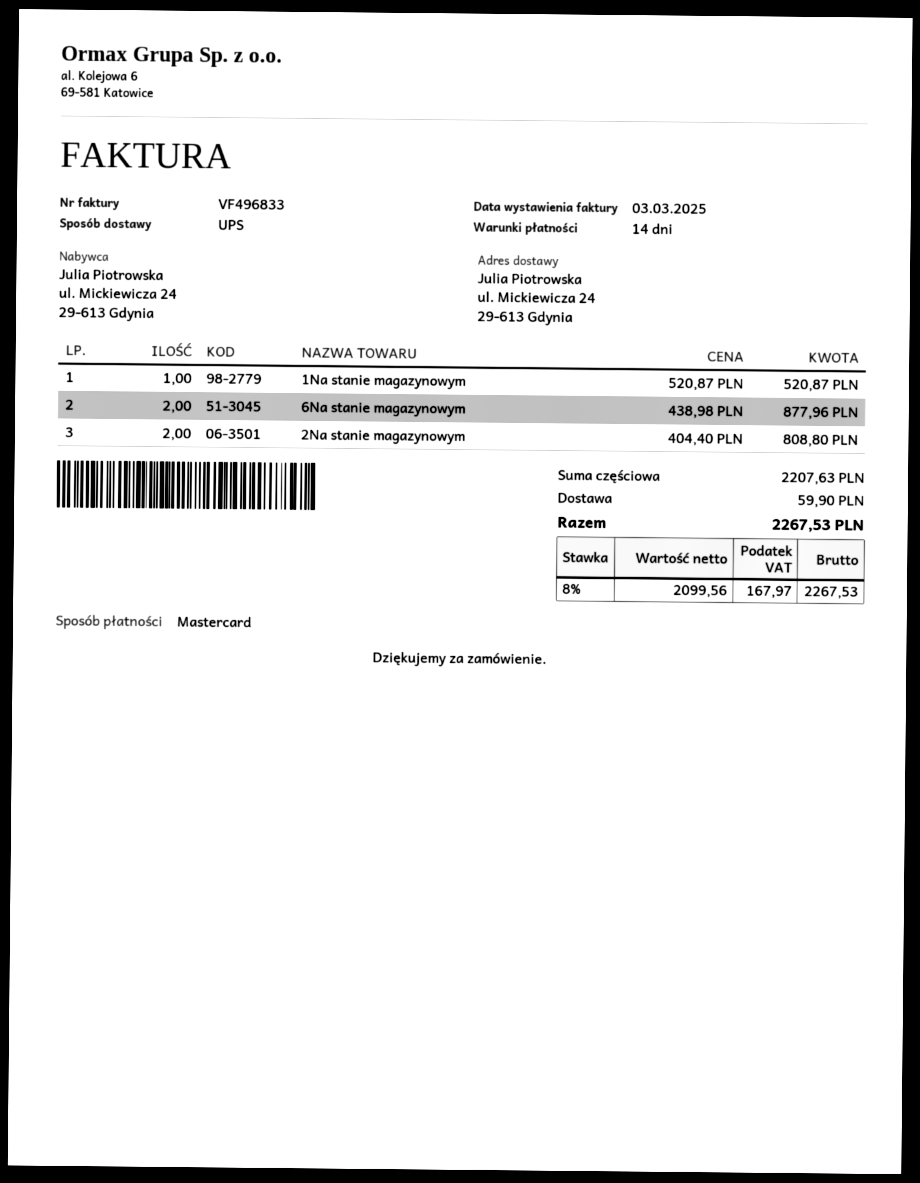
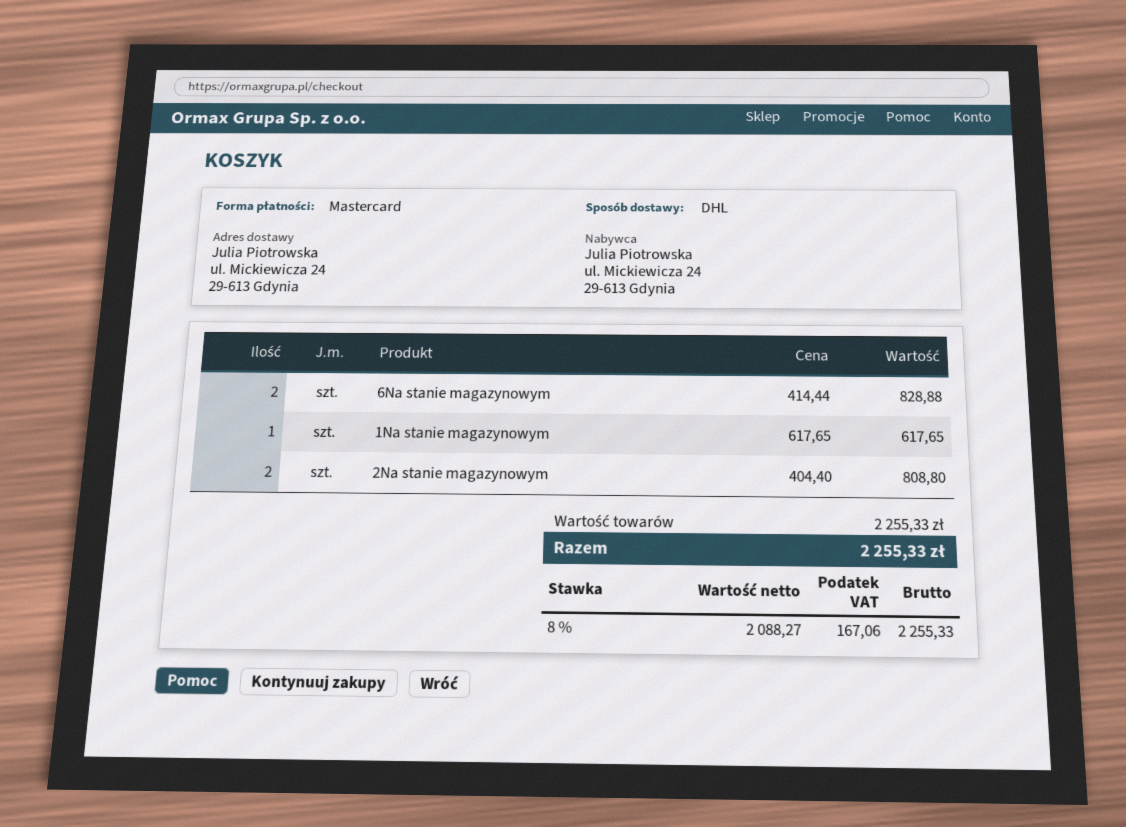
shipping method: UPS -> DHL
1Na stanie magazynowym: 1 x 520.87 = 520.87 -> 1 x 617.65 = 617.65
6Na stanie magazynowym: 2 x 438.98 = 877.96 -> 2 x 414.44 = 828.88
subtotal: 2207.63 -> 2255.33
shipping: 59.90 -> none
net: 2099.56 -> 2088.27
tax: 8% = 167.97 -> 8% = 167.06
total: 2267.53 -> 2255.33

